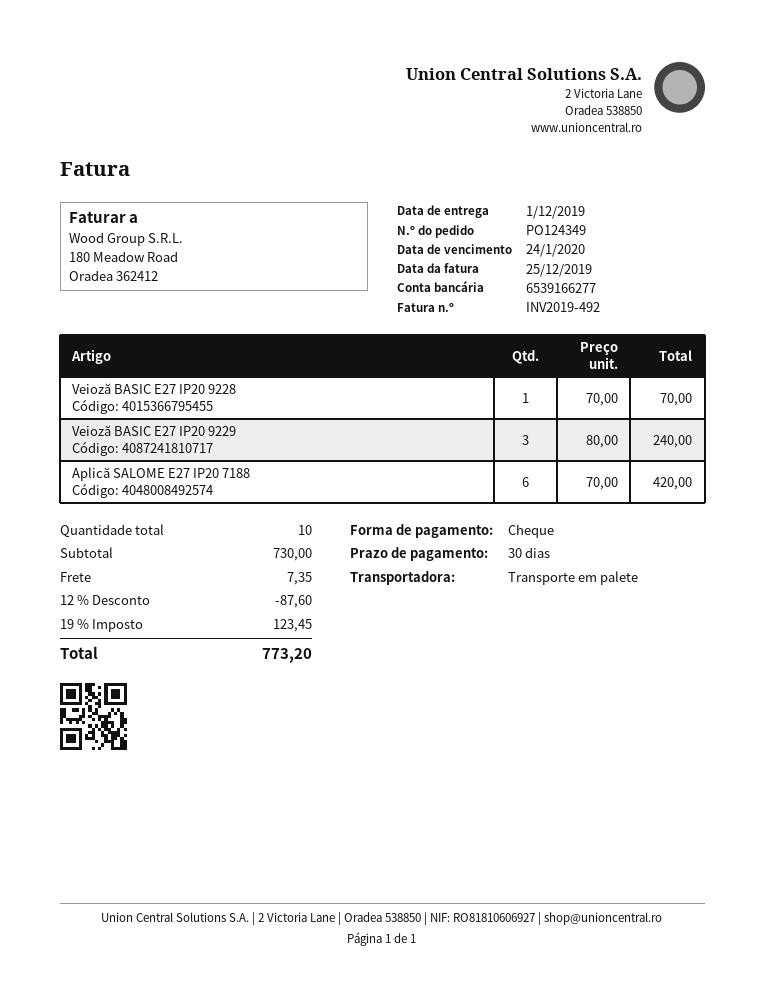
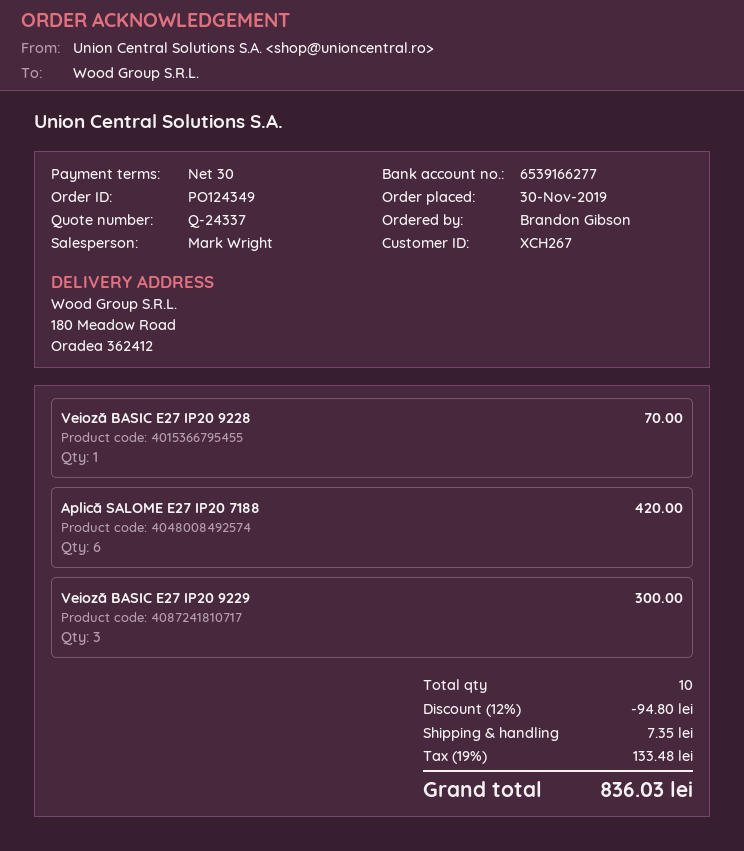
Veioză BASIC E27 IP20 9229: 3 for 240.00 -> 3 for 300.00
discount: 12% = 87.60 -> 12% = 94.80
tax: 19% = 123.45 -> 19% = 133.48
total: 773.20 -> 836.03

